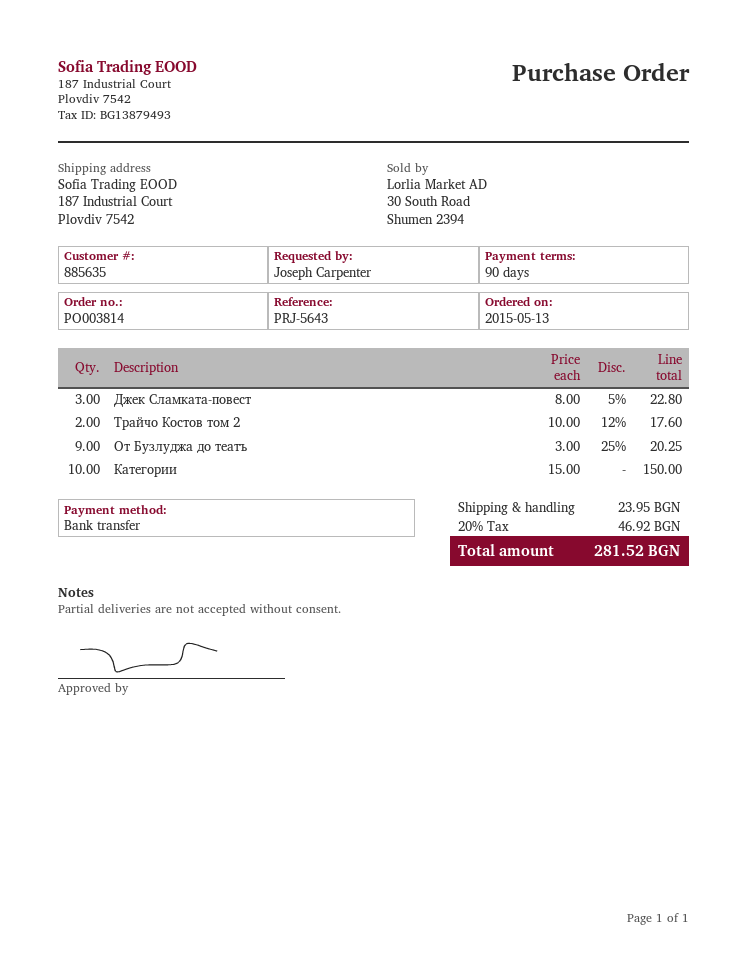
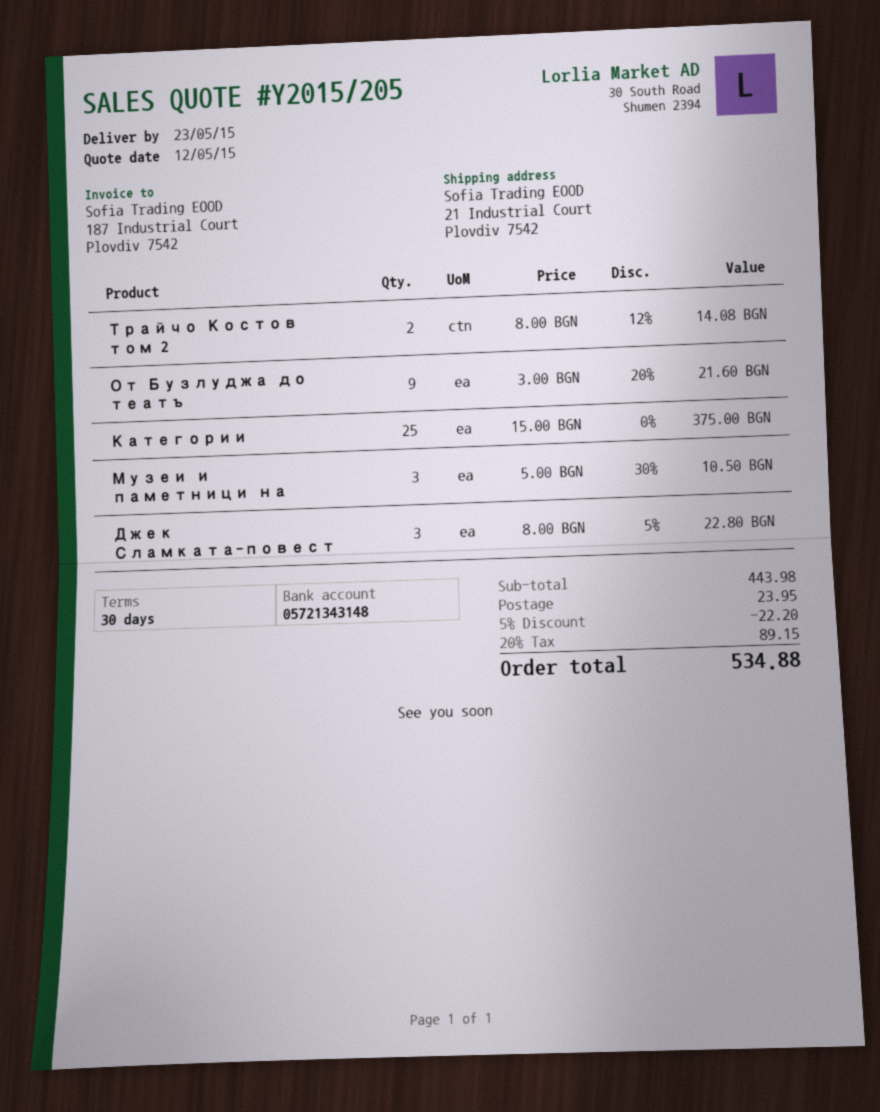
payment terms: 90 days -> 30 days
ship to: 187 Industrial Court, Plovdiv 7542 -> 21 Industrial Court, Plovdiv 7542
Трайчо Костов том 2: 2 x 10.00 - 12% = 17.60 -> 2 x 8.00 - 12% = 14.08
От Бузлуджа до театъ: 9 x 3.00 - 25% = 20.25 -> 9 x 3.00 - 20% = 21.60
Категории: 10 x 15.00 = 150.00 -> 25 x 15.00 = 375.00
Музеи и паметници на: none -> 3 x 5.00 - 30% = 10.50
discount: none -> 5% = 22.20
tax: 20% = 46.92 -> 20% = 89.15
total: 281.52 -> 534.88

